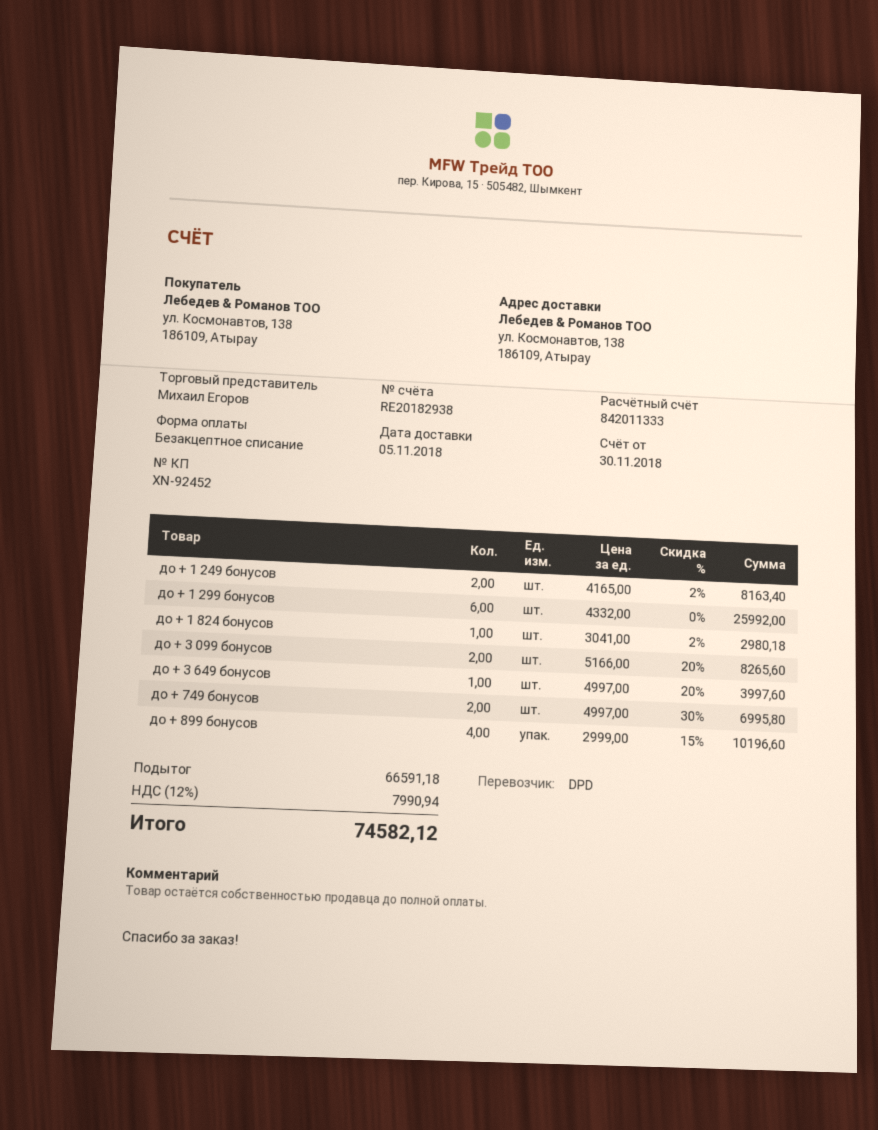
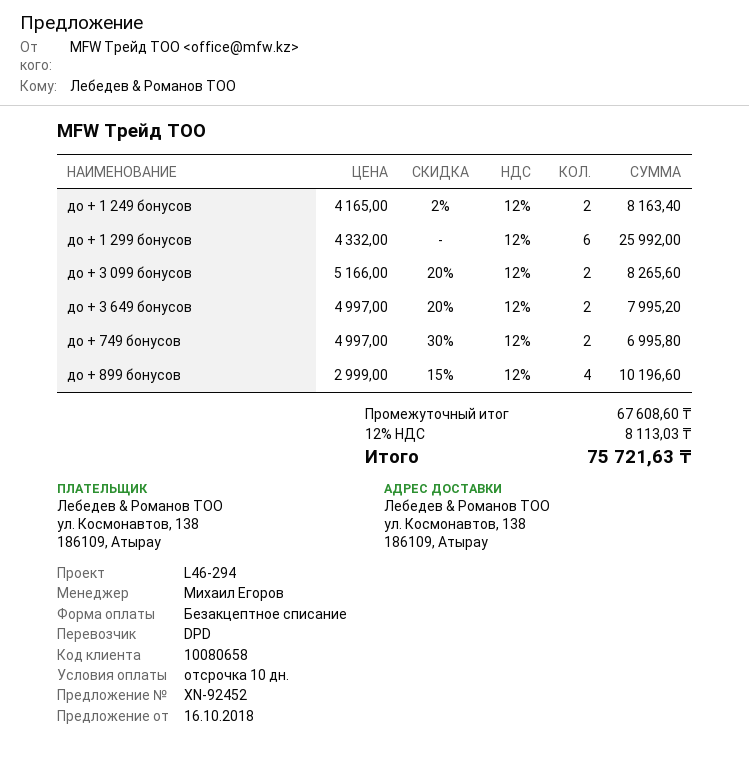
до + 1 824 бонусов: 1 x 3041.00 - 2% = 2980.18 -> none
до + 3 649 бонусов: 1 x 4997.00 - 20% = 3997.60 -> 2 x 4997.00 - 20% = 7995.20
subtotal: 66591.18 -> 67608.60
tax: 12% = 7990.94 -> 12% = 8113.03
total: 74582.12 -> 75721.63

